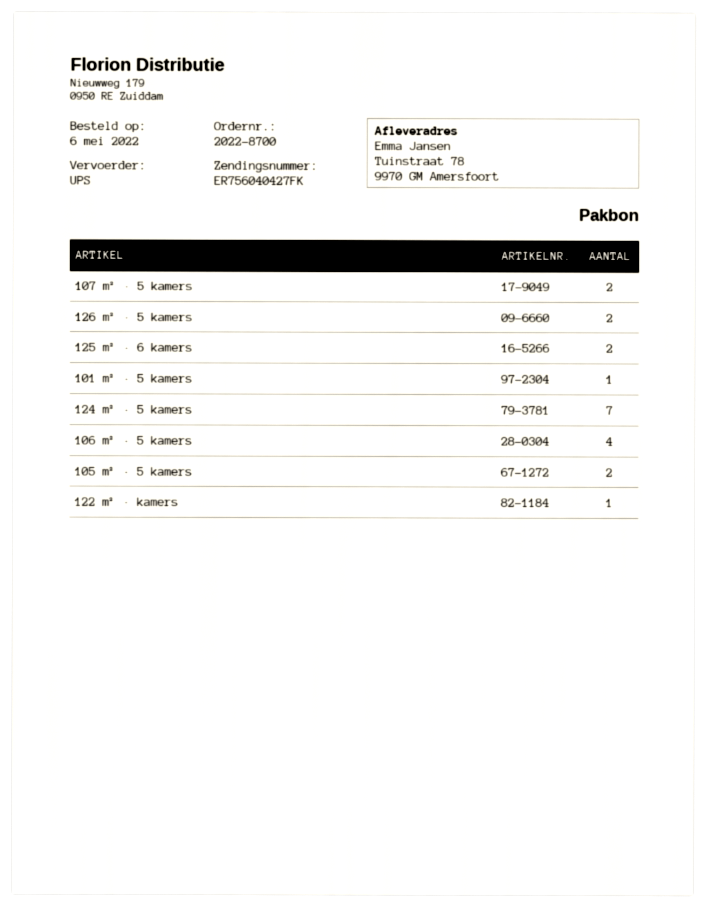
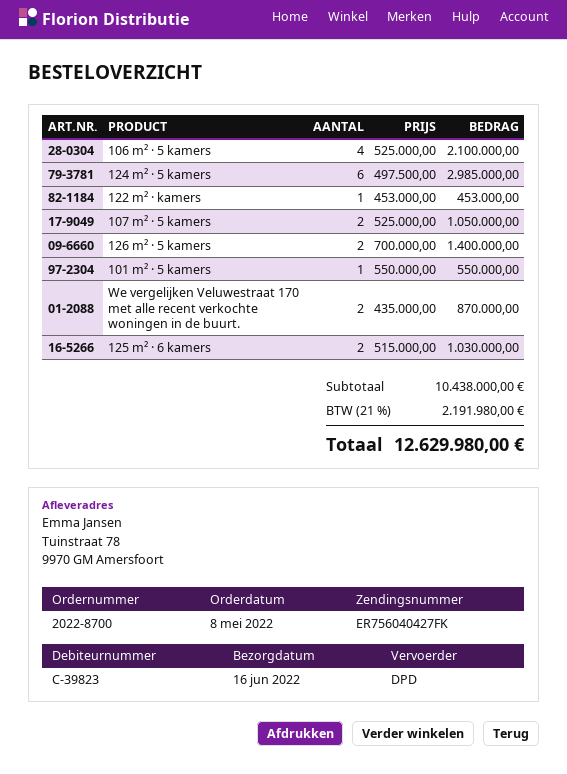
order date: 2022-05-06 -> 2022-05-08
shipping method: UPS -> DPD
124 m² · 5 kamers: 7 -> 6
105 m² · 5 kamers: 2 -> none
We vergelijken Veluwestraat 170 met alle recent verkochte woningen in de buurt.: none -> 2

